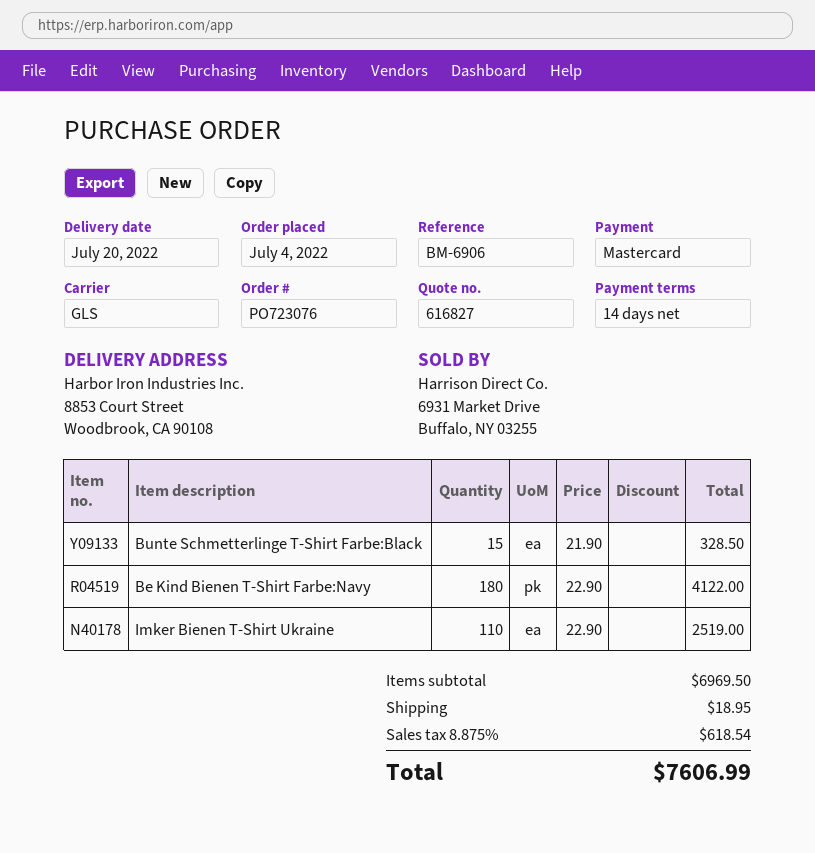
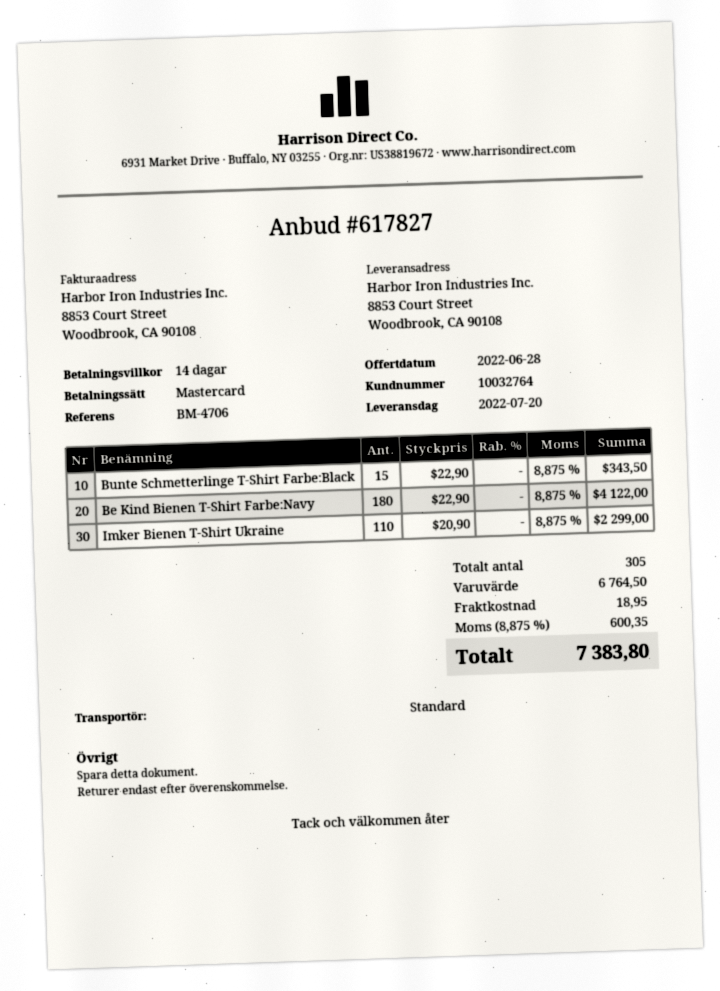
quote number: 616827 -> 617827
reference: BM-6906 -> BM-4706
shipping method: GLS -> standard
Bunte Schmetterlinge T-Shirt Farbe:Black: 15 x 21.90 = 328.50 -> 15 x 22.90 = 343.50
Imker Bienen T-Shirt Ukraine: 110 x 22.90 = 2519.00 -> 110 x 20.90 = 2299.00
subtotal: 6969.50 -> 6764.50
tax: 8.875% = 618.54 -> 8.875% = 600.35
total: 7606.99 -> 7383.80

